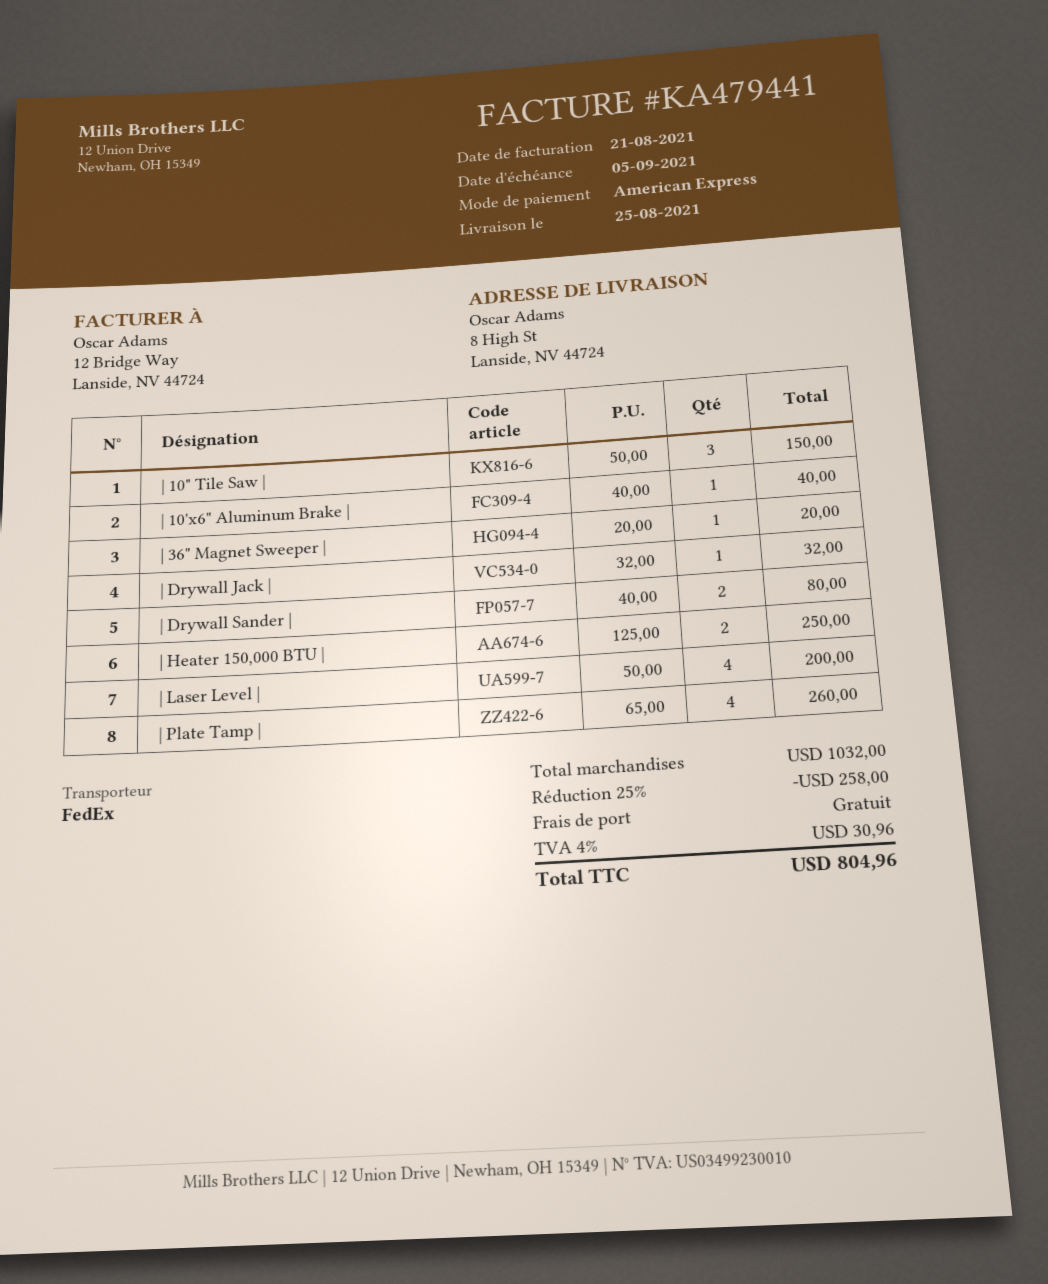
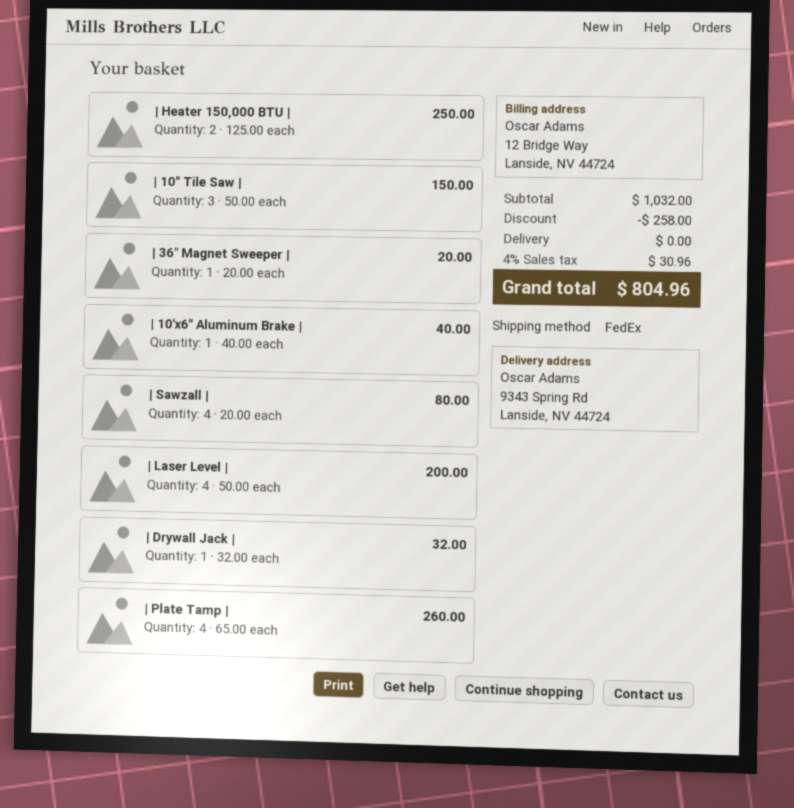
ship to: 8 High St, Lanside, NV 44724 -> 9343 Spring Rd, Lanside, NV 44724
| Drywall Sander |: 2 x 40.00 = 80.00 -> none
| Sawzall |: none -> 4 x 20.00 = 80.00

